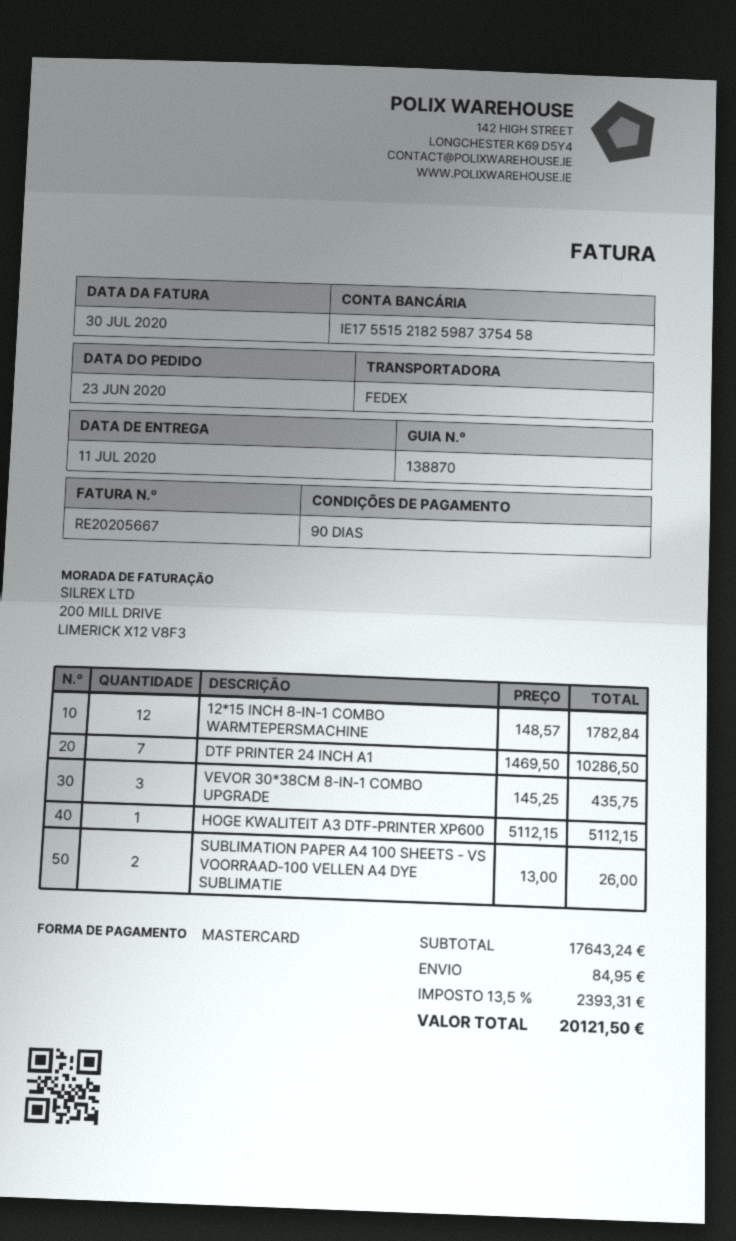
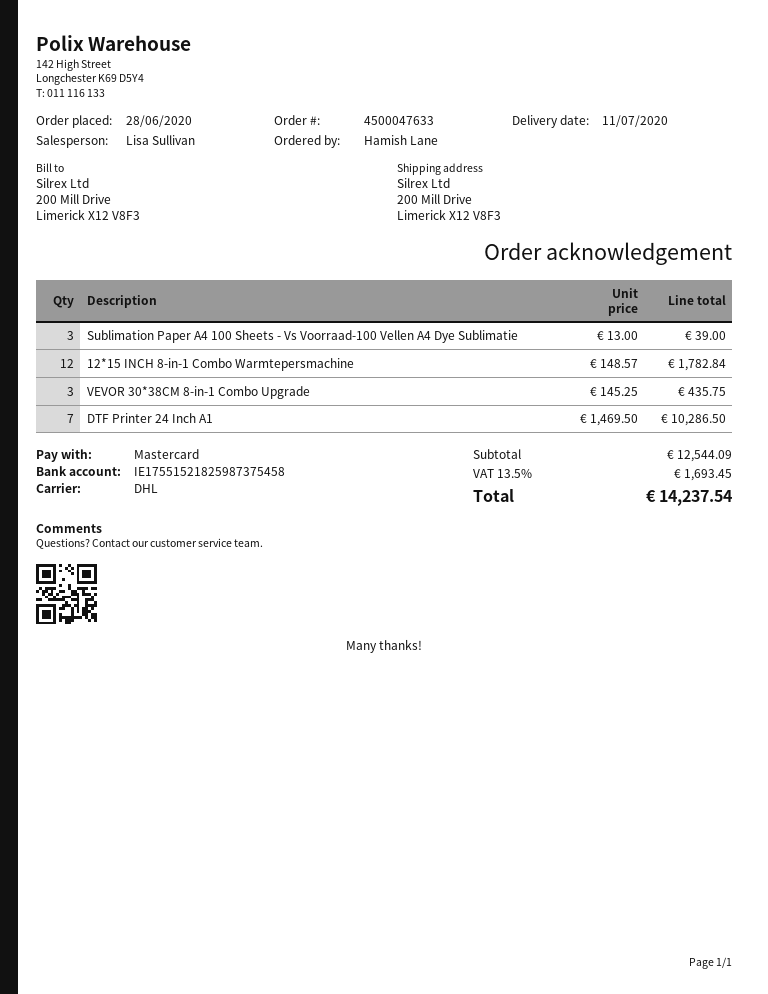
order date: 2020-06-23 -> 2020-06-28
shipping method: FedEx -> DHL
HOGE KWALITEIT A3 DTF-PRINTER XP600: 1 x 5112.15 = 5112.15 -> none
SUBLIMATION PAPER A4 100 SHEETS - VS VOORRAAD-100 VELLEN A4 DYE SUBLIMATIE: 2 x 13.00 = 26.00 -> 3 x 13.00 = 39.00
subtotal: 17643.24 -> 12544.09
shipping: 84.95 -> none
tax: 13.5% = 2393.31 -> 13.5% = 1693.45
total: 20121.50 -> 14237.54

